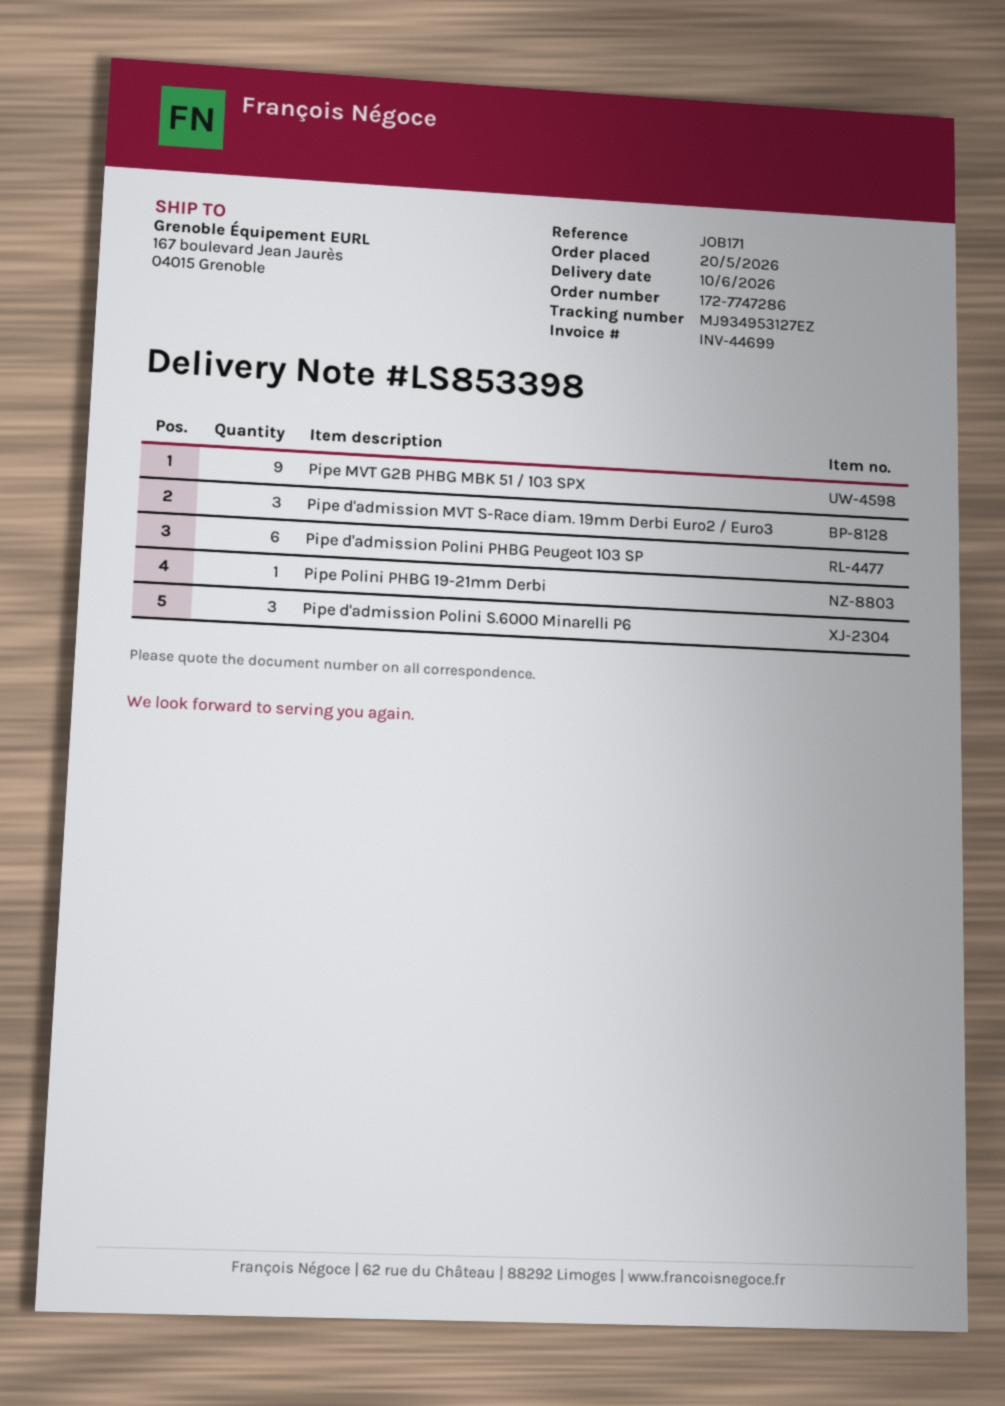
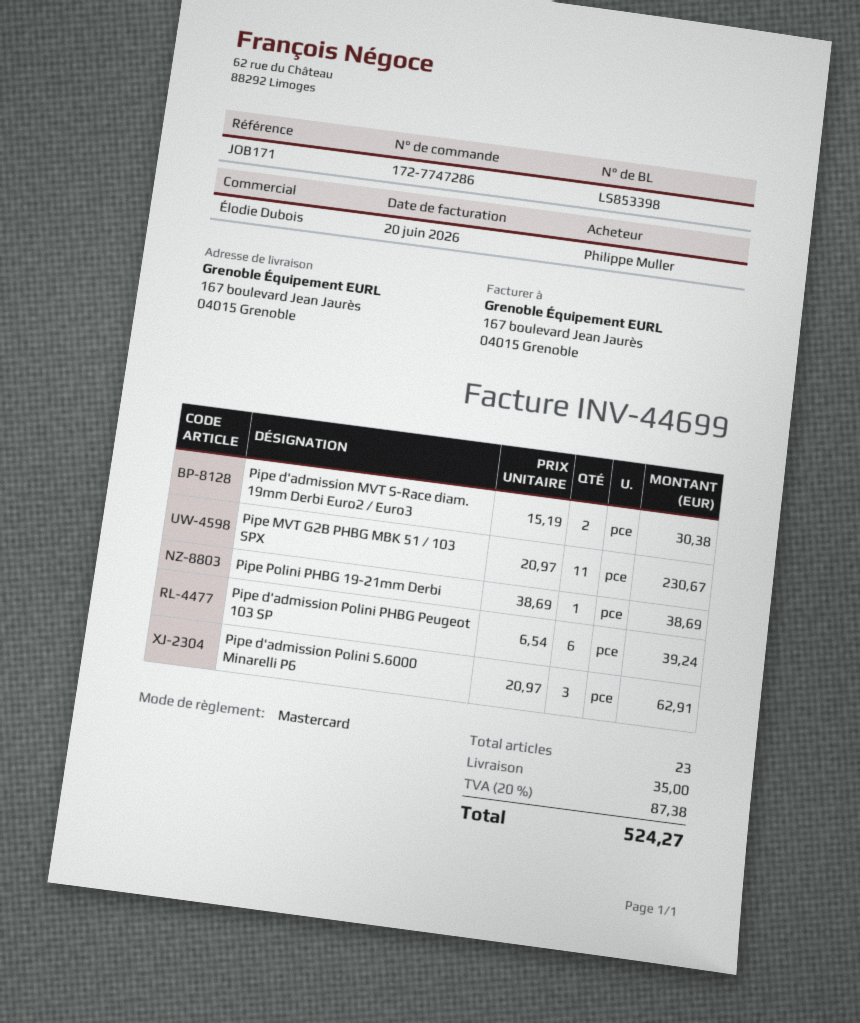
Pipe MVT G2B PHBG MBK 51 / 103 SPX: 9 -> 11
Pipe d'admission MVT S-Race diam. 19mm Derbi Euro2 / Euro3: 3 -> 2

